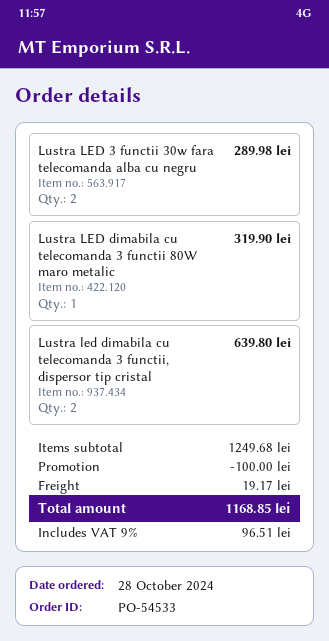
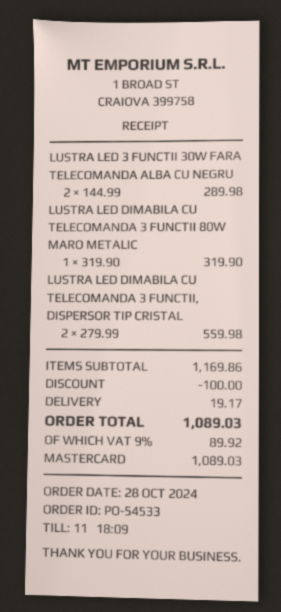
Lustra led dimabila cu telecomanda 3 functii, dispersor tip cristal: 2 for 639.80 -> 2 for 559.98
subtotal: 1249.68 -> 1169.86
tax: 9% = 96.51 -> 9% = 89.92
total: 1168.85 -> 1089.03

